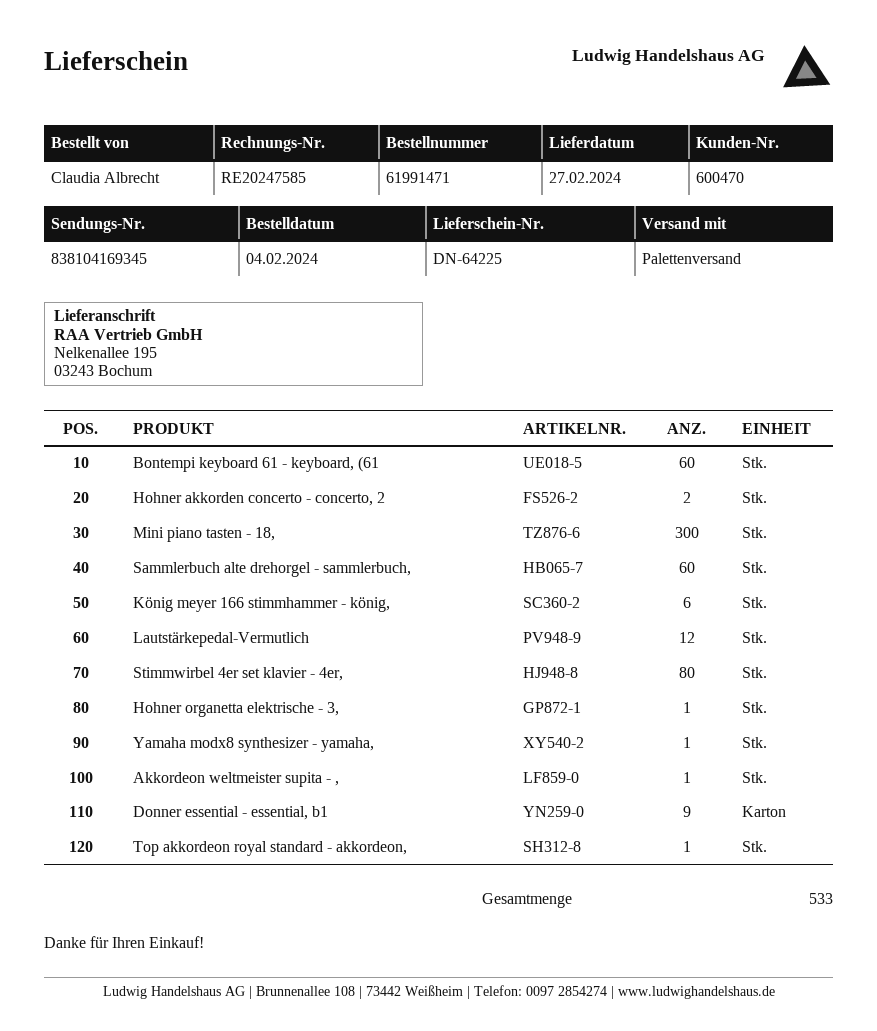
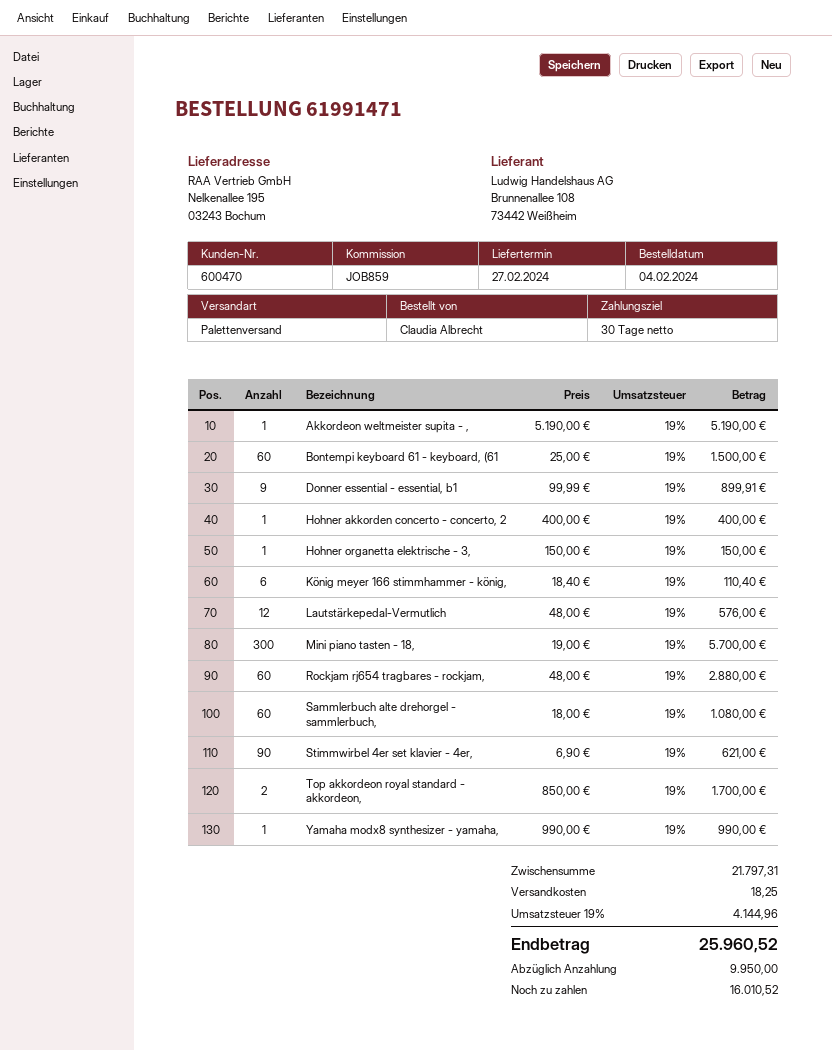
Hohner akkorden concerto - concerto, 2: 2 -> 1
Stimmwirbel 4er set klavier - 4er,: 80 -> 90
Top akkordeon royal standard - akkordeon,: 1 -> 2
Rockjam rj654 tragbares - rockjam,: none -> 60

